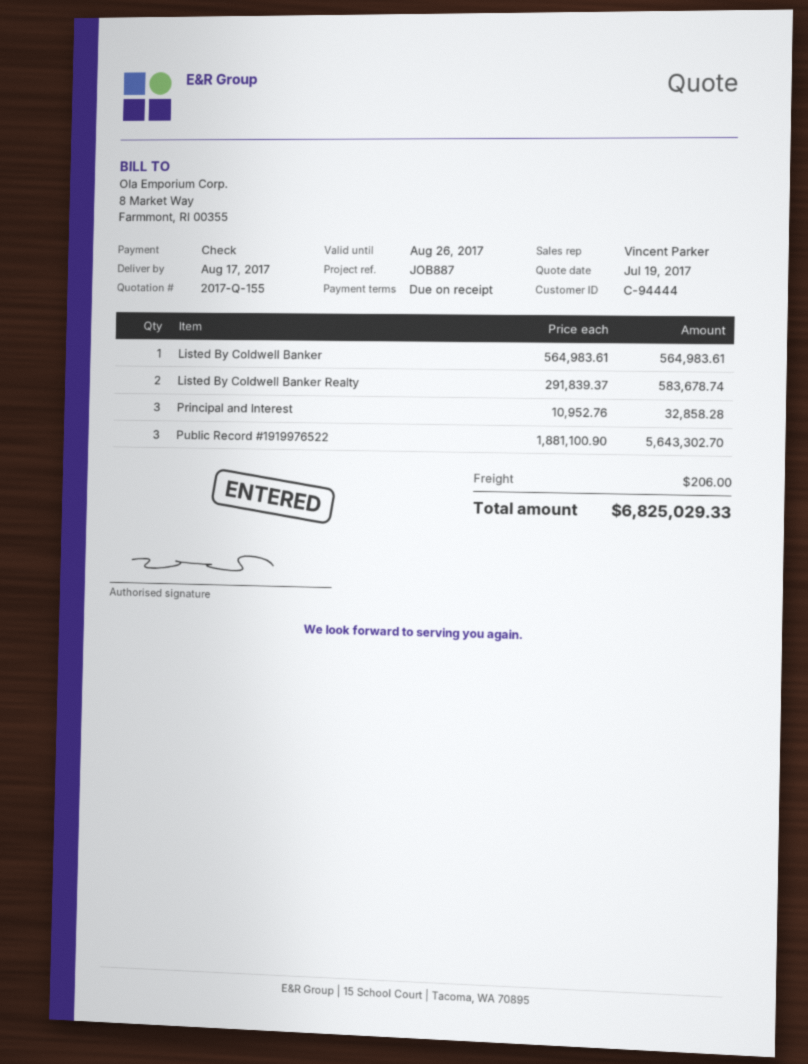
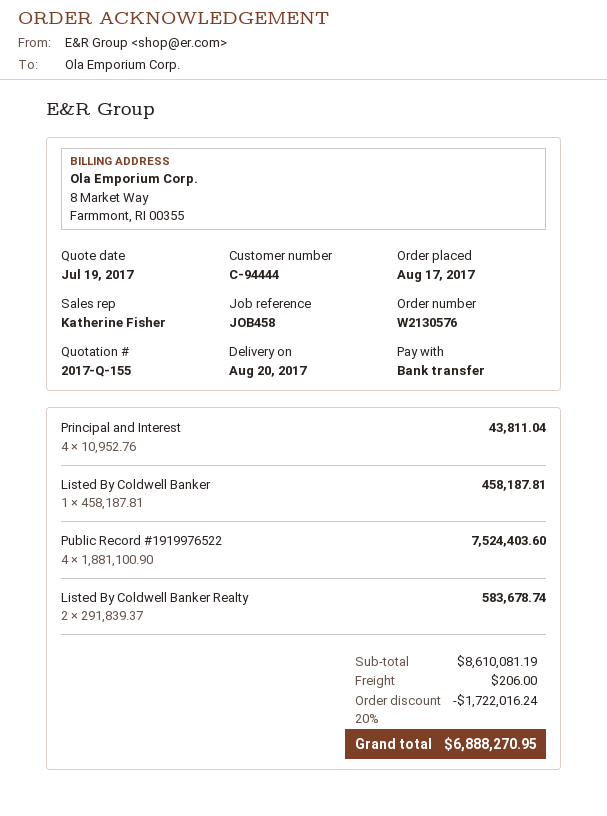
delivery date: 2017-08-17 -> 2017-08-20
reference: JOB887 -> JOB458
sales rep: Vincent Parker -> Katherine Fisher
payment method: cheque -> bank transfer
Listed By Coldwell Banker: 1 x 564983.61 = 564983.61 -> 1 x 458187.81 = 458187.81
Principal and Interest: 3 x 10952.76 = 32858.28 -> 4 x 10952.76 = 43811.04
Public Record #1919976522: 3 x 1881100.90 = 5643302.70 -> 4 x 1881100.90 = 7524403.60
discount: none -> 20% = 1722016.24
total: 6825029.33 -> 6888270.95

